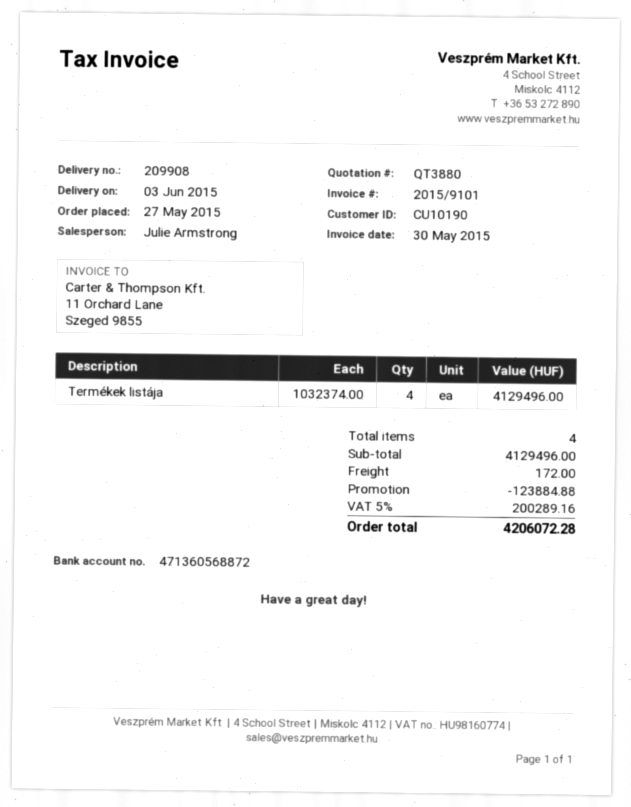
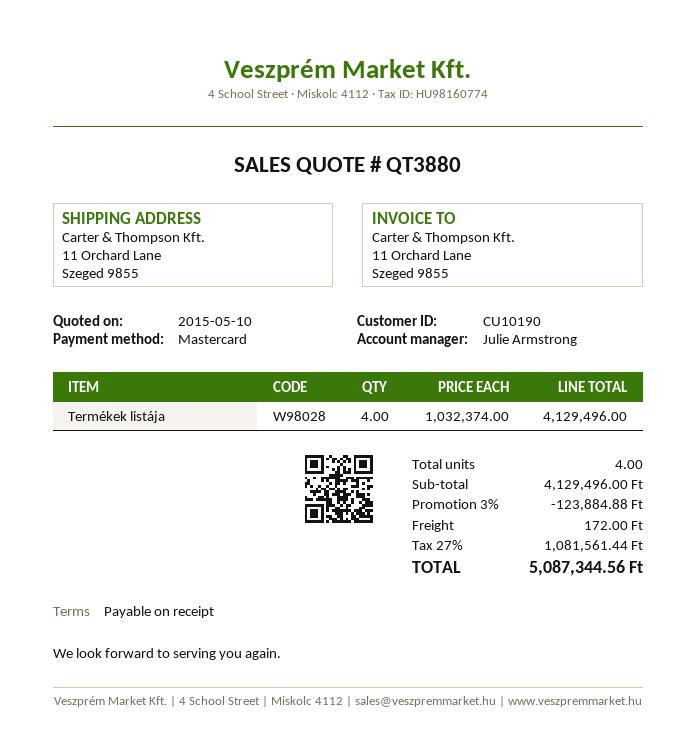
tax: 5% = 200289.16 -> 27% = 1081561.44
total: 4206072.28 -> 5087344.56

